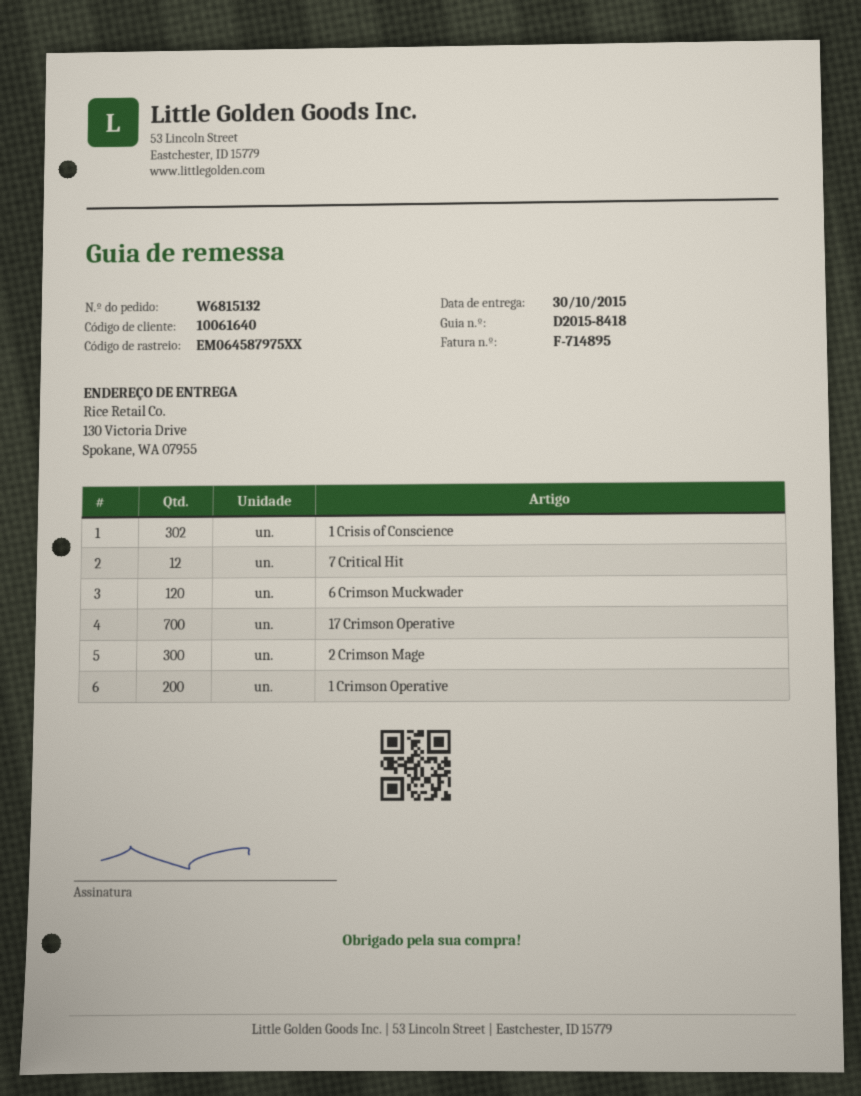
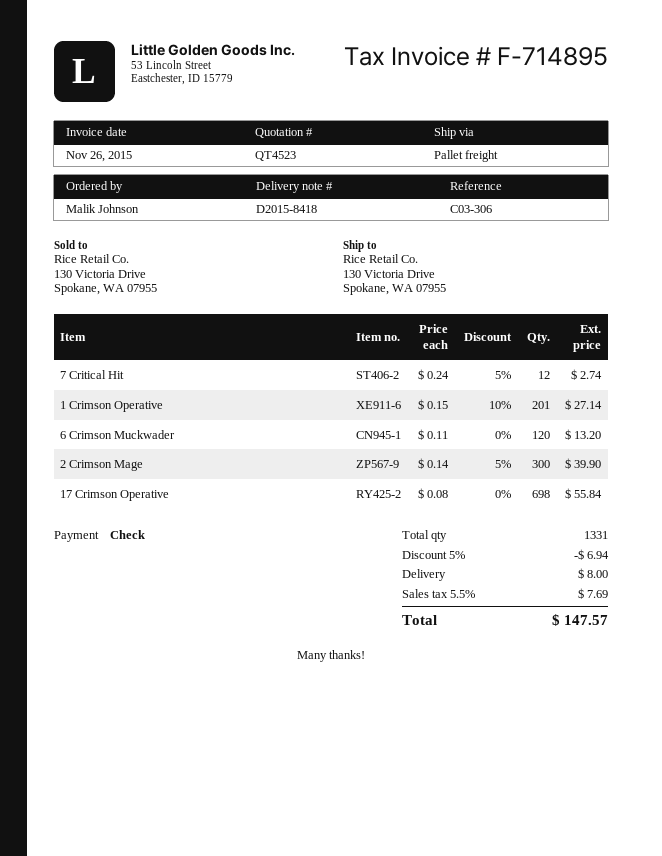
1 Crisis of Conscience: 302 -> none
17 Crimson Operative: 700 -> 698
1 Crimson Operative: 200 -> 201

